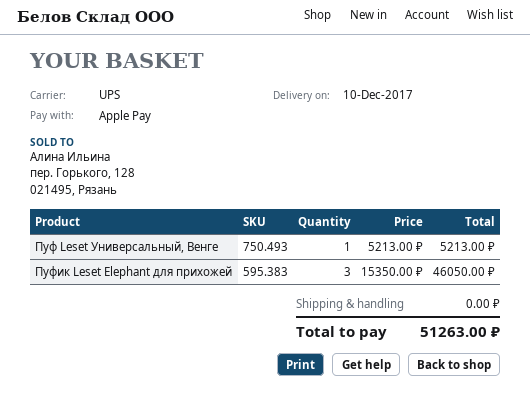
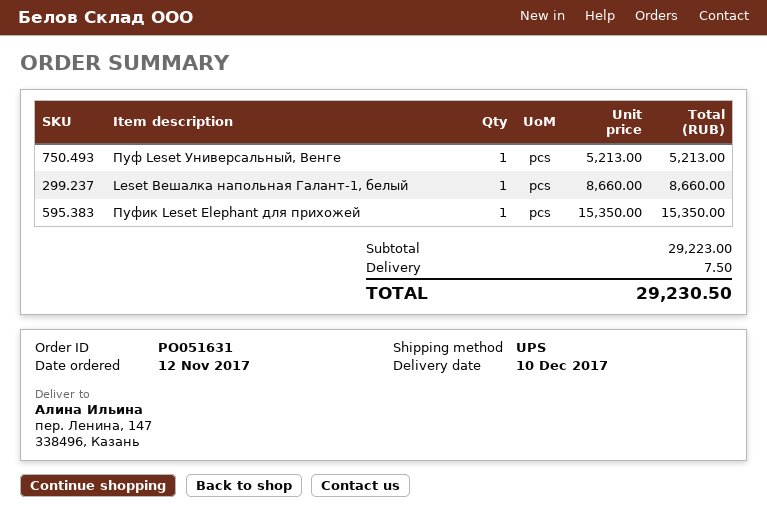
Пуфик Leset Elephant для прихожей: 3 x 15350.00 = 46050.00 -> 1 x 15350.00 = 15350.00
Leset Вешалка напольная Галант-1, белый: none -> 1 x 8660.00 = 8660.00
shipping: 0.00 -> 7.50
total: 51263.00 -> 29230.50

